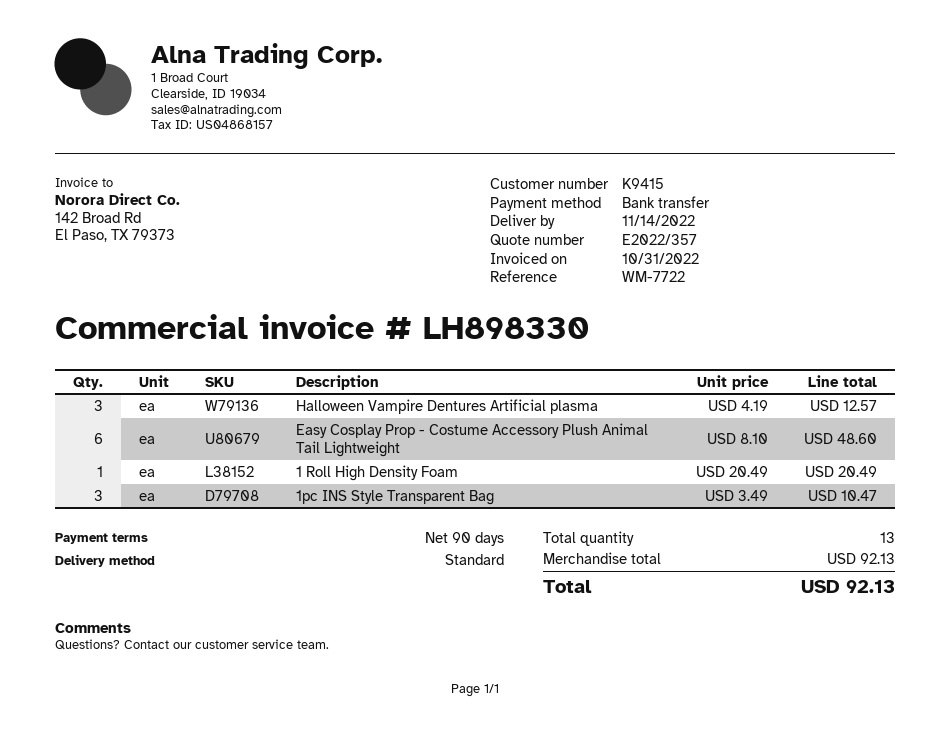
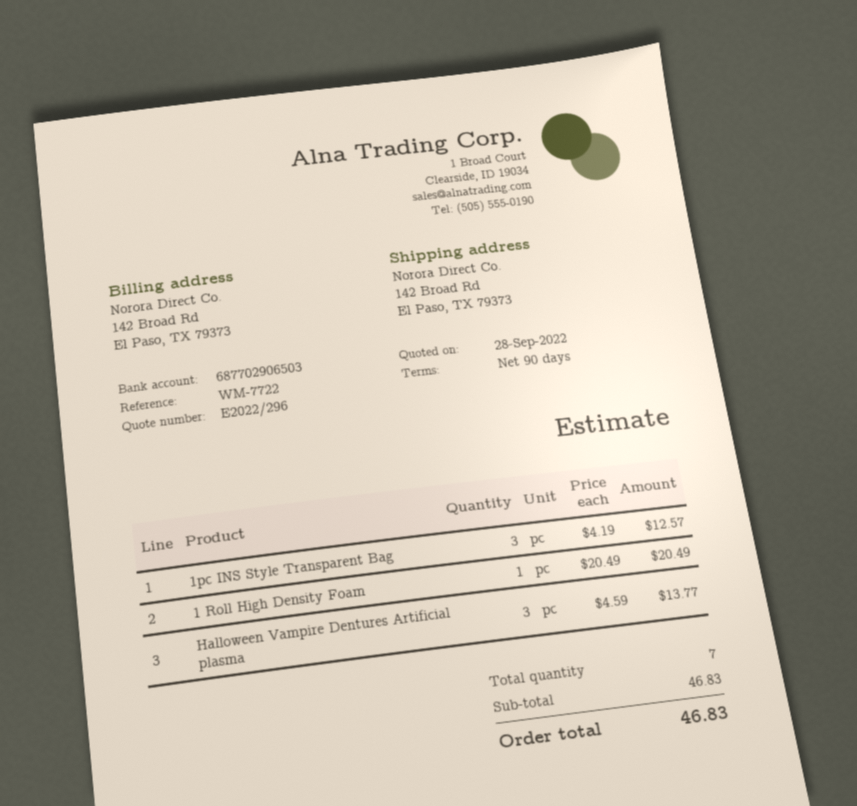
quote number: E2022/357 -> E2022/296
Halloween Vampire Dentures Artificial plasma: 3 x 4.19 = 12.57 -> 3 x 4.59 = 13.77
Easy Cosplay Prop - Costume Accessory Plush Animal Tail Lightweight: 6 x 8.10 = 48.60 -> none
1pc INS Style Transparent Bag: 3 x 3.49 = 10.47 -> 3 x 4.19 = 12.57
total quantity: 13 -> 7
subtotal: 92.13 -> 46.83
total: 92.13 -> 46.83

